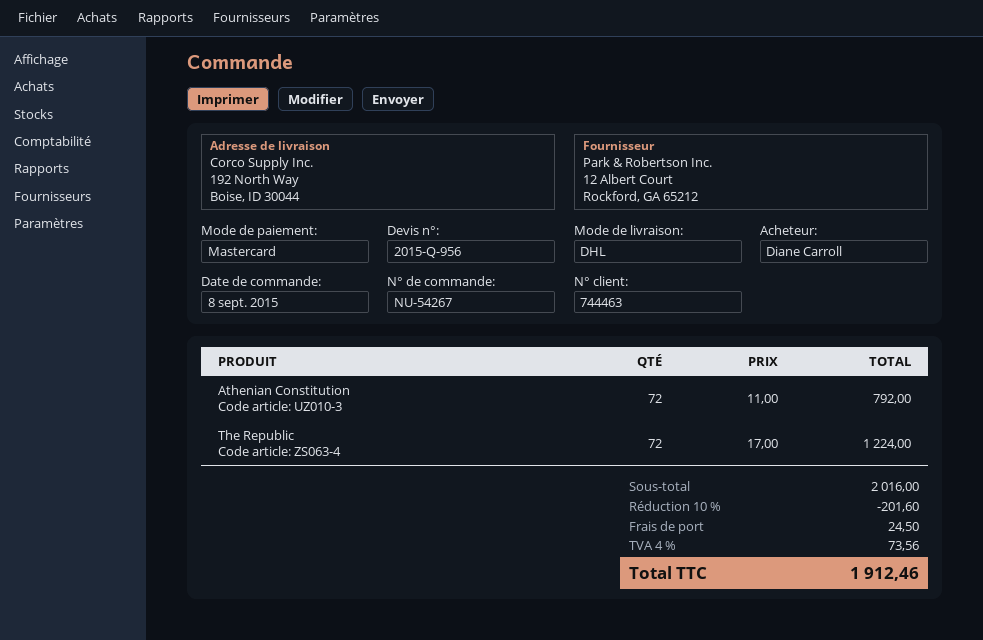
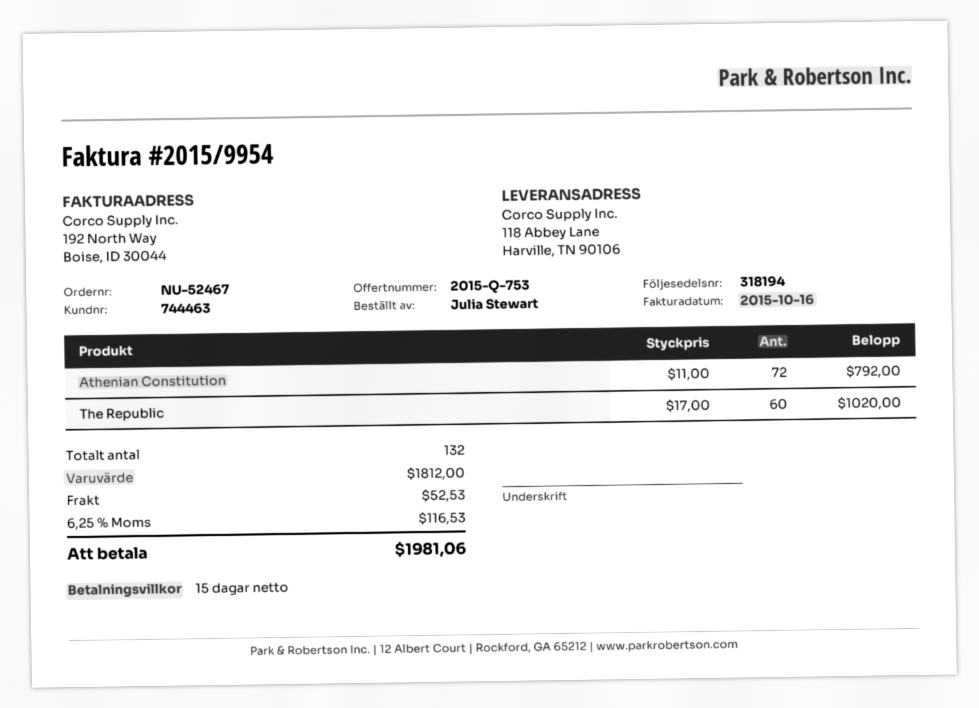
quote number: 2015-Q-956 -> 2015-Q-753
order number: NU-54267 -> NU-52467
ordered by: Diane Carroll -> Julia Stewart
ship to: 192 North Way, Boise, ID 30044 -> 118 Abbey Lane, Harville, TN 90106
The Republic: 72 x 17.00 = 1224.00 -> 60 x 17.00 = 1020.00
subtotal: 2016.00 -> 1812.00
discount: 10% = 201.60 -> none
shipping: 24.50 -> 52.53
tax: 4% = 73.56 -> 6.25% = 116.53
total: 1912.46 -> 1981.06

